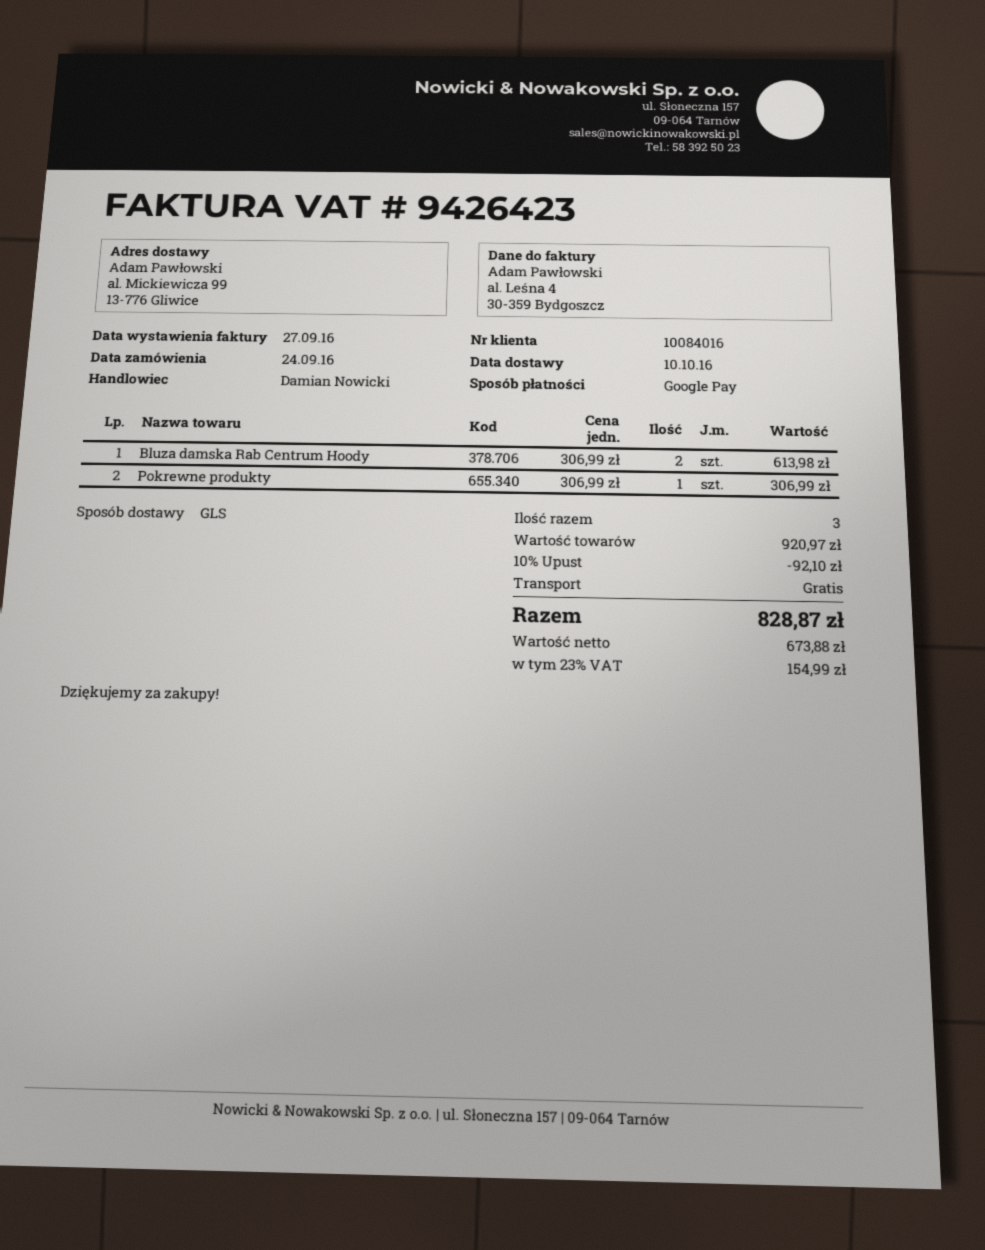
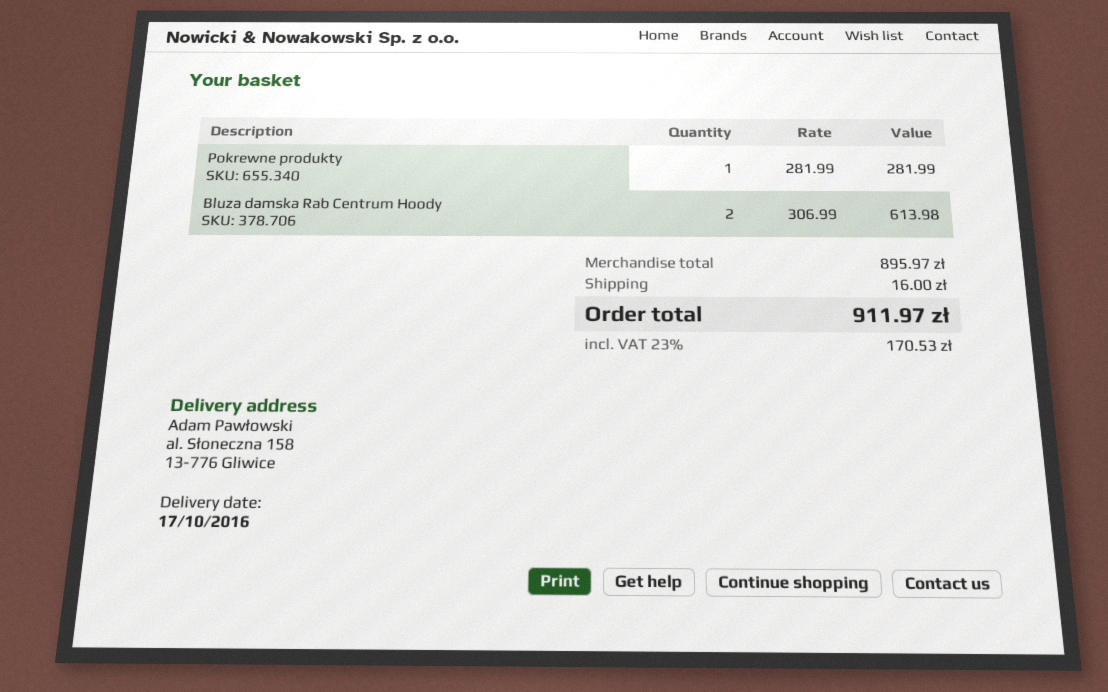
delivery date: 2016-10-10 -> 2016-10-17
ship to: al. Mickiewicza 99, 13-776 Gliwice -> al. Słoneczna 158, 13-776 Gliwice
Pokrewne produkty: 1 x 306.99 = 306.99 -> 1 x 281.99 = 281.99
subtotal: 920.97 -> 895.97
discount: 10% = 92.10 -> none
shipping: 0.00 -> 16.00
tax: 23% = 154.99 -> 23% = 170.53
total: 828.87 -> 911.97

